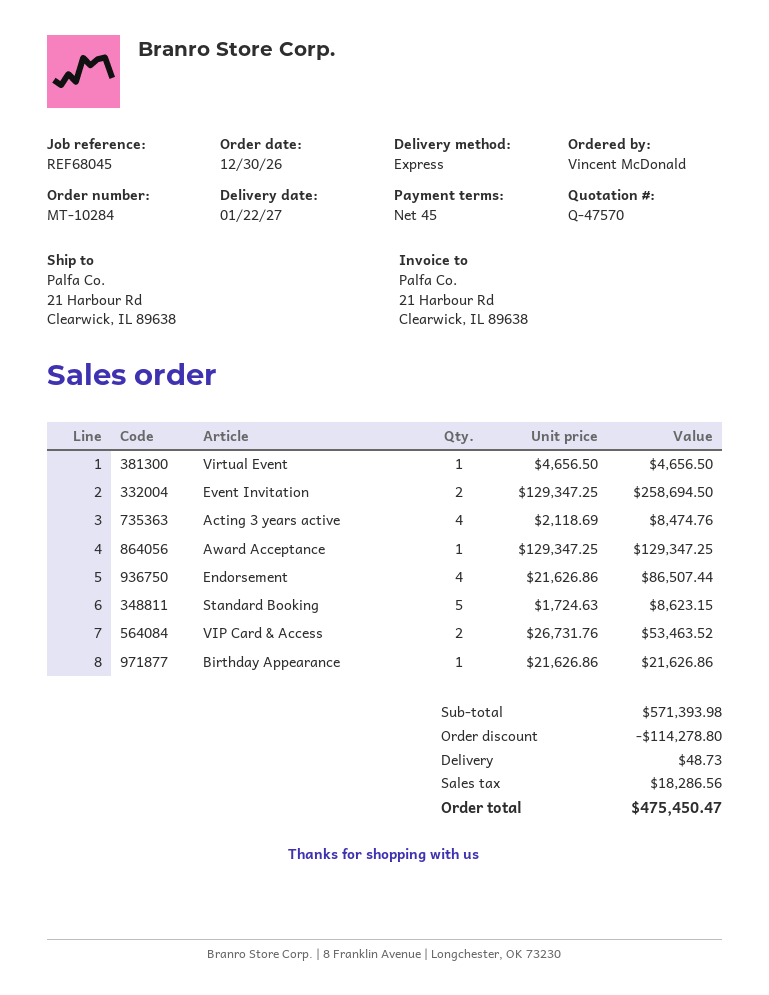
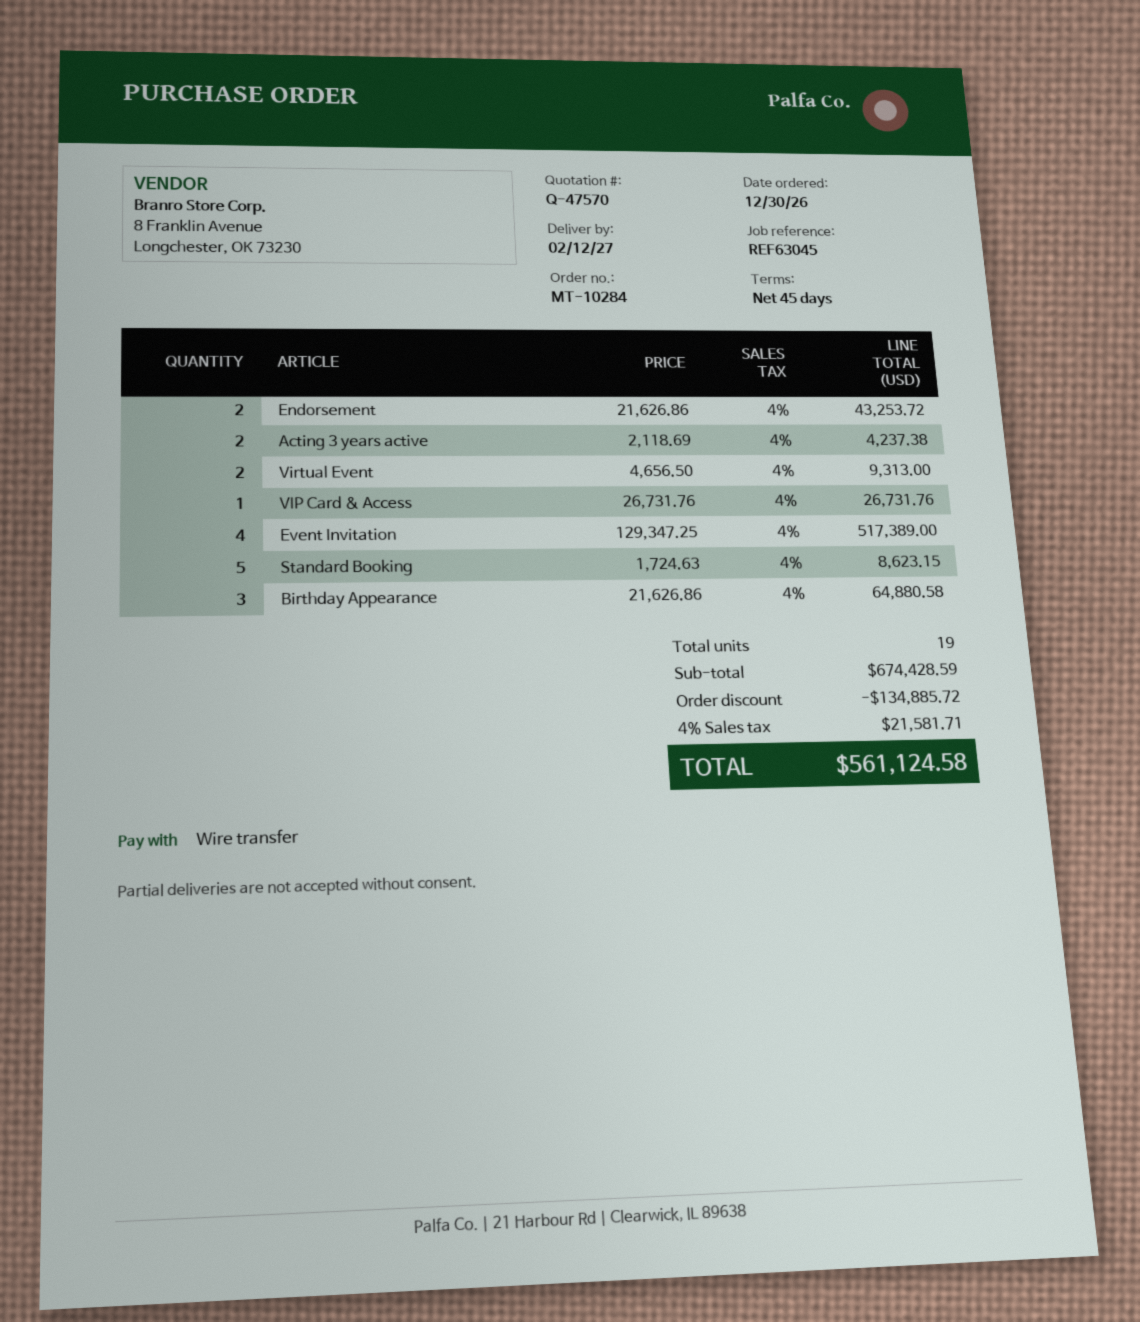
delivery date: 2027-01-22 -> 2027-02-12
reference: REF68045 -> REF63045
Virtual Event: 1 x 4656.50 = 4656.50 -> 2 x 4656.50 = 9313.00
Event Invitation: 2 x 129347.25 = 258694.50 -> 4 x 129347.25 = 517389.00
Acting 3 years active: 4 x 2118.69 = 8474.76 -> 2 x 2118.69 = 4237.38
Award Acceptance: 1 x 129347.25 = 129347.25 -> none
Endorsement: 4 x 21626.86 = 86507.44 -> 2 x 21626.86 = 43253.72
VIP Card & Access: 2 x 26731.76 = 53463.52 -> 1 x 26731.76 = 26731.76
Birthday Appearance: 1 x 21626.86 = 21626.86 -> 3 x 21626.86 = 64880.58
subtotal: 571393.98 -> 674428.59
discount: 114278.80 -> 134885.72
shipping: 48.73 -> none
tax: 18286.56 -> 21581.71
total: 475450.47 -> 561124.58

